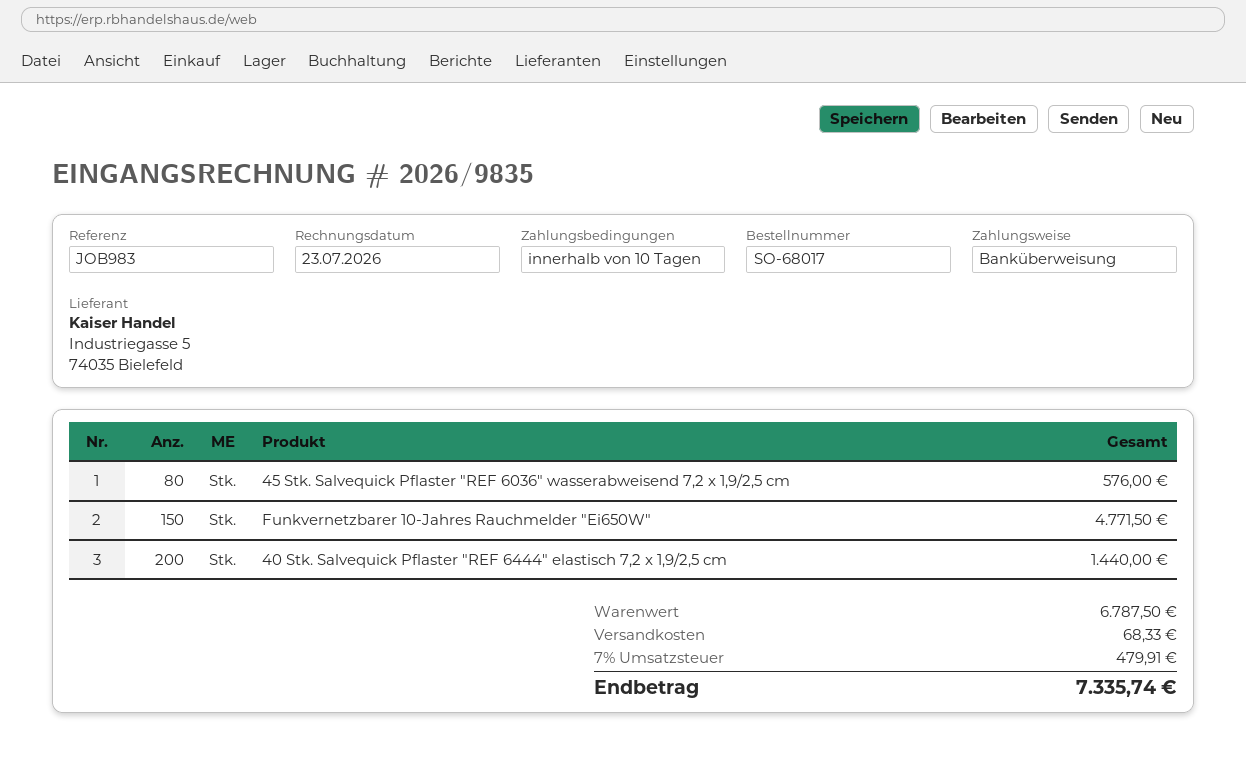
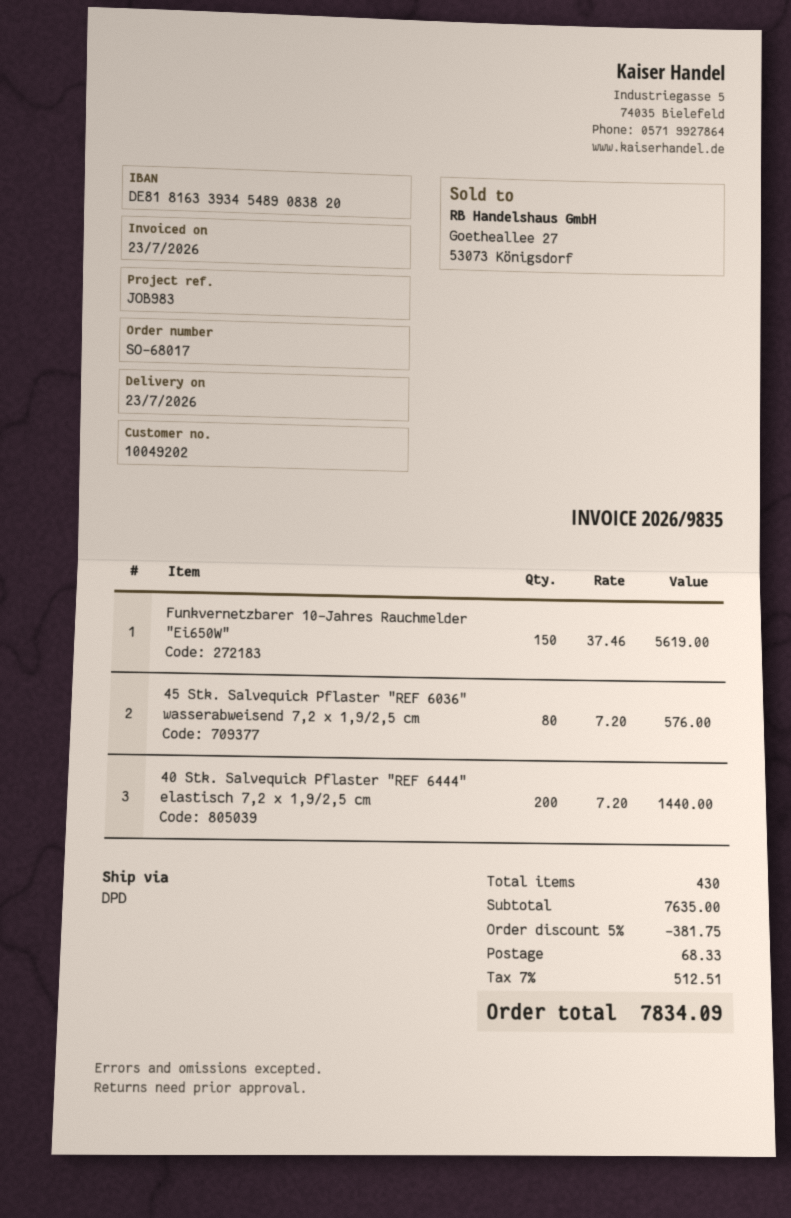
Funkvernetzbarer 10-Jahres Rauchmelder "Ei650W": 150 for 4771.50 -> 150 for 5619.00
subtotal: 6787.50 -> 7635.00
discount: none -> 5% = 381.75
tax: 7% = 479.91 -> 7% = 512.51
total: 7335.74 -> 7834.09

